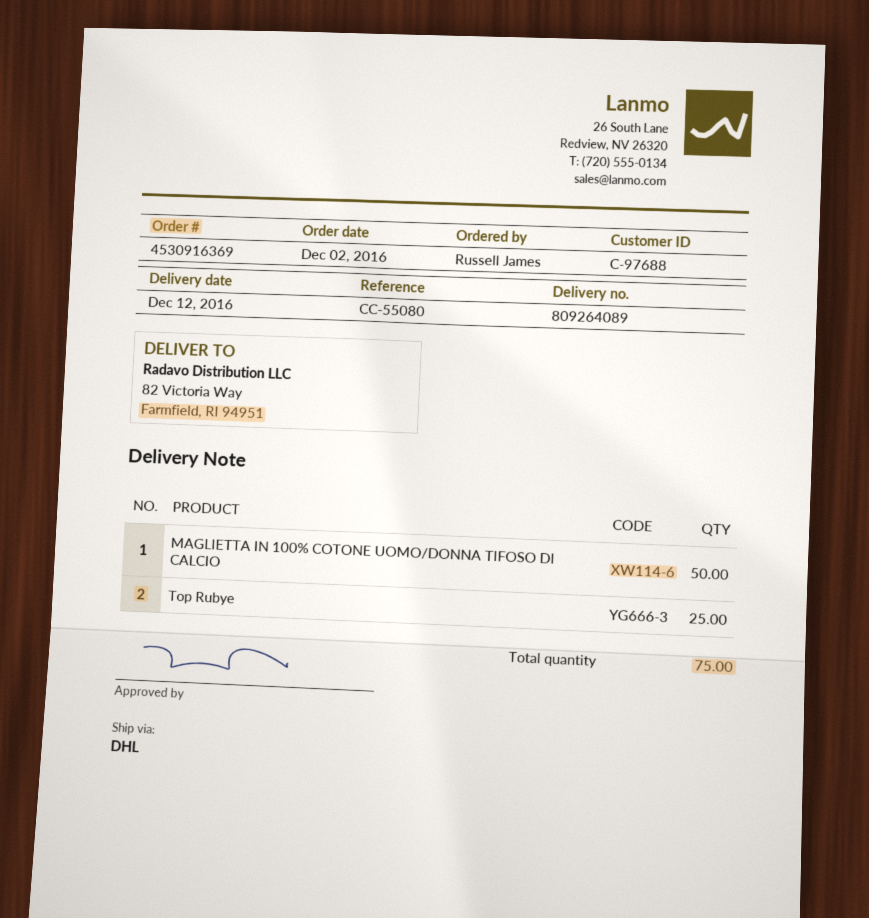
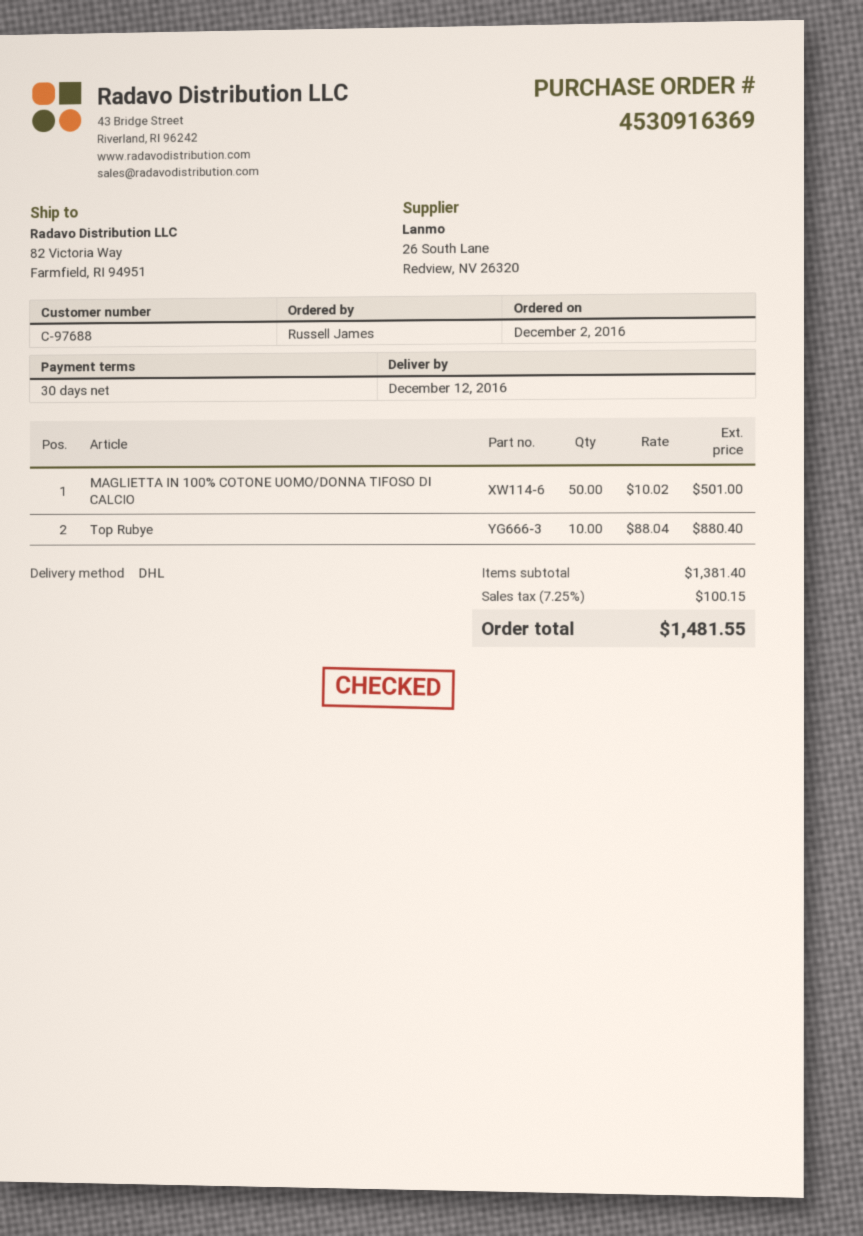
Top Rubye: 25 -> 10

